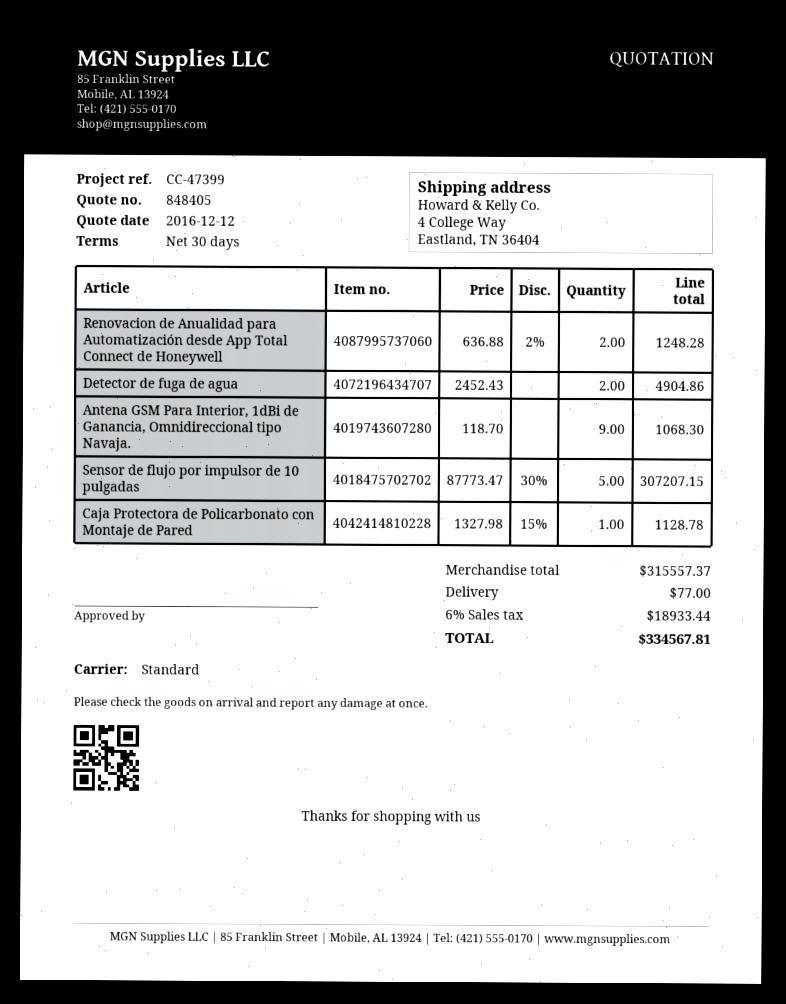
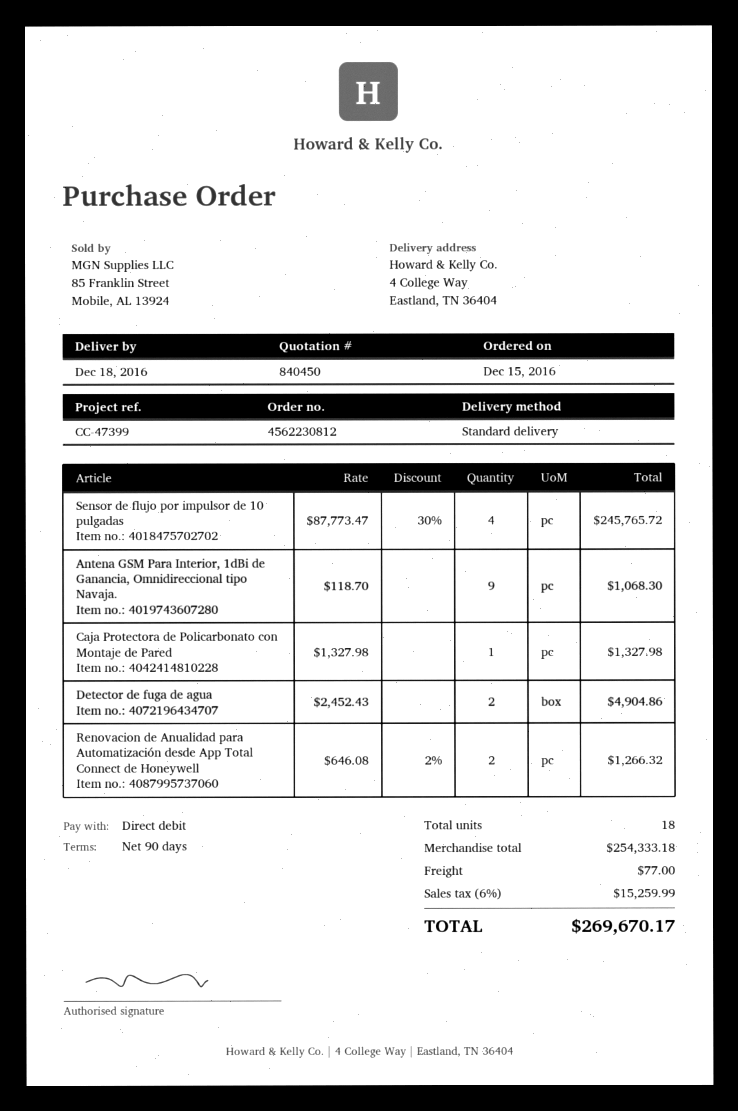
quote number: 848405 -> 840450
payment terms: 30 days -> 90 days
Renovacion de Anualidad para Automatización desde App Total Connect de Honeywell: 2 x 636.88 - 2% = 1248.28 -> 2 x 646.08 - 2% = 1266.32
Sensor de flujo por impulsor de 10 pulgadas: 5 x 87773.47 - 30% = 307207.15 -> 4 x 87773.47 - 30% = 245765.72
Caja Protectora de Policarbonato con Montaje de Pared: 1 x 1327.98 - 15% = 1128.78 -> 1 x 1327.98 = 1327.98
subtotal: 315557.37 -> 254333.18
tax: 6% = 18933.44 -> 6% = 15259.99
total: 334567.81 -> 269670.17

